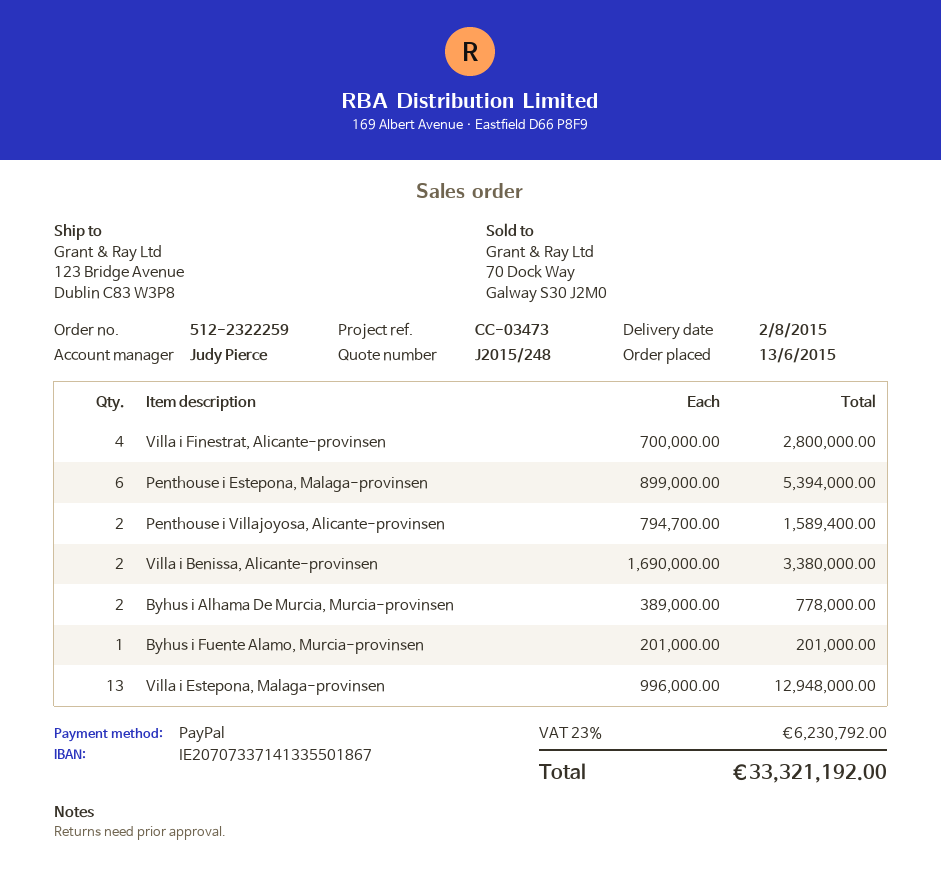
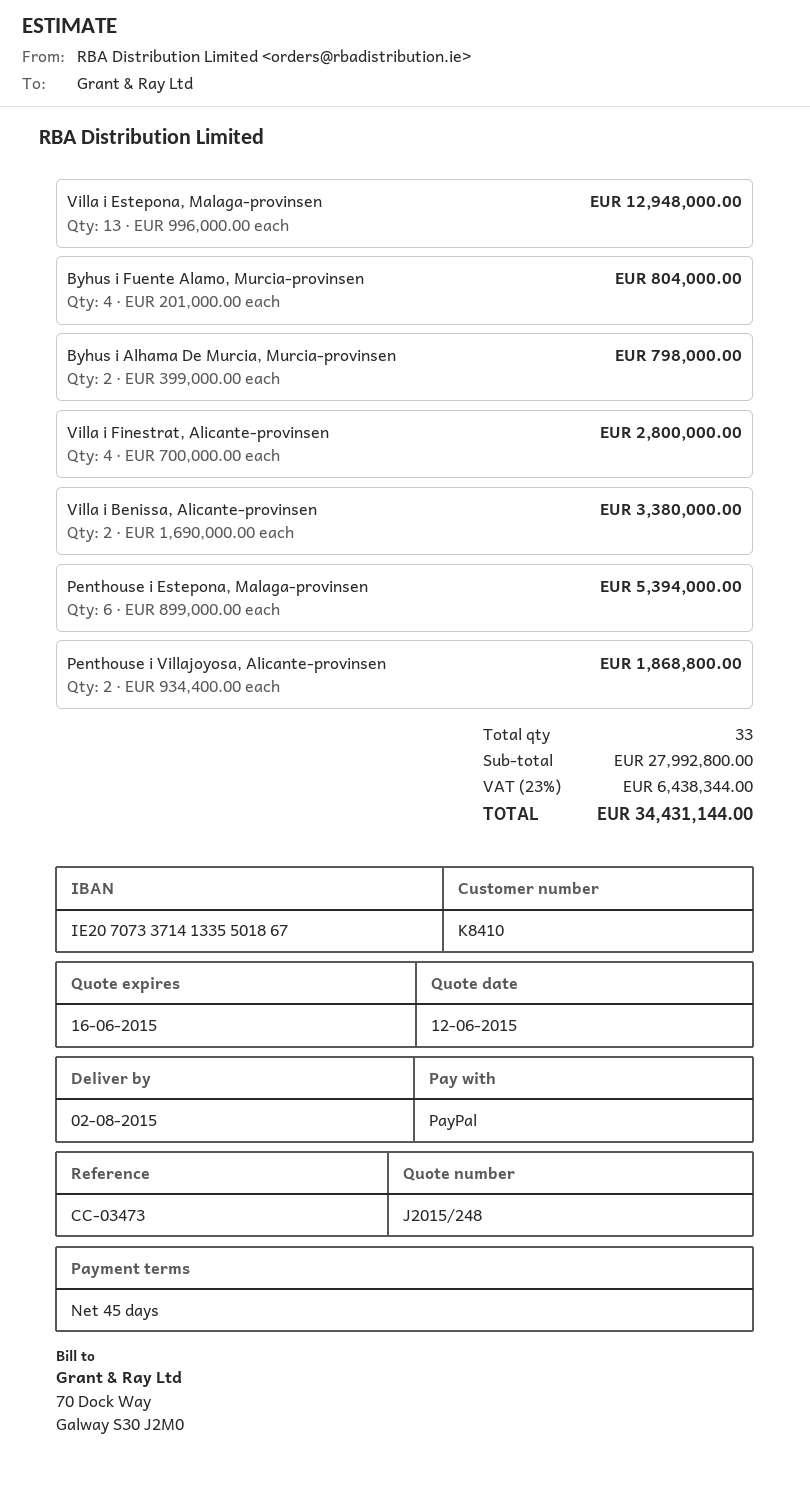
Penthouse i Villajoyosa, Alicante-provinsen: 2 x 794700.00 = 1589400.00 -> 2 x 934400.00 = 1868800.00
Byhus i Alhama De Murcia, Murcia-provinsen: 2 x 389000.00 = 778000.00 -> 2 x 399000.00 = 798000.00
Byhus i Fuente Alamo, Murcia-provinsen: 1 x 201000.00 = 201000.00 -> 4 x 201000.00 = 804000.00
tax: 23% = 6230792.00 -> 23% = 6438344.00
total: 33321192.00 -> 34431144.00

